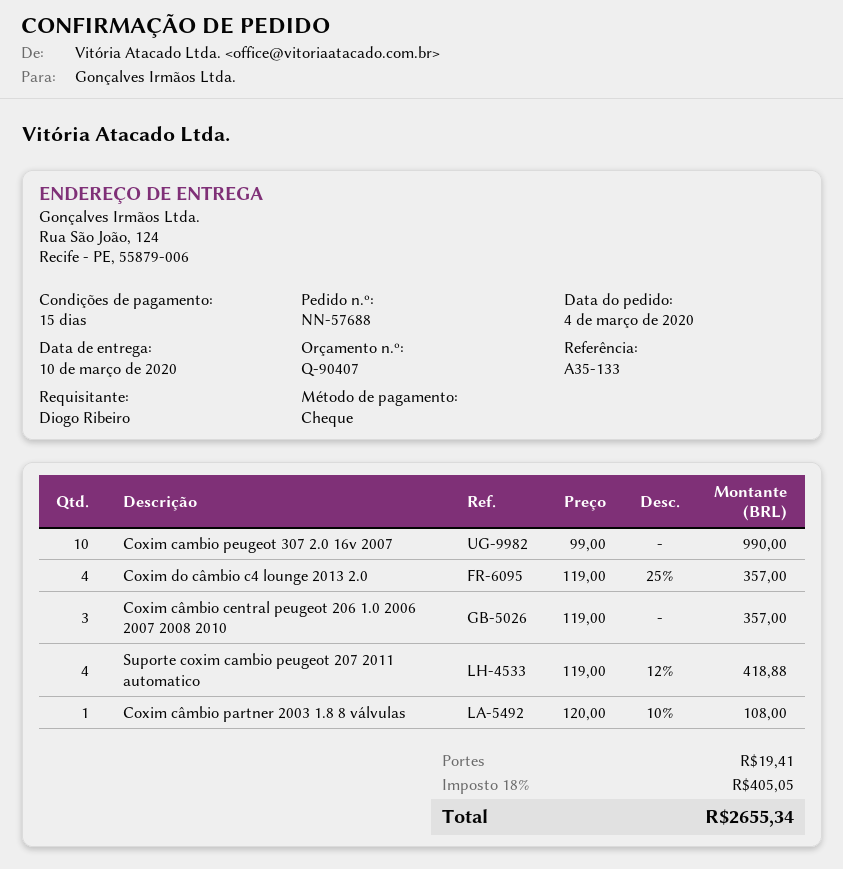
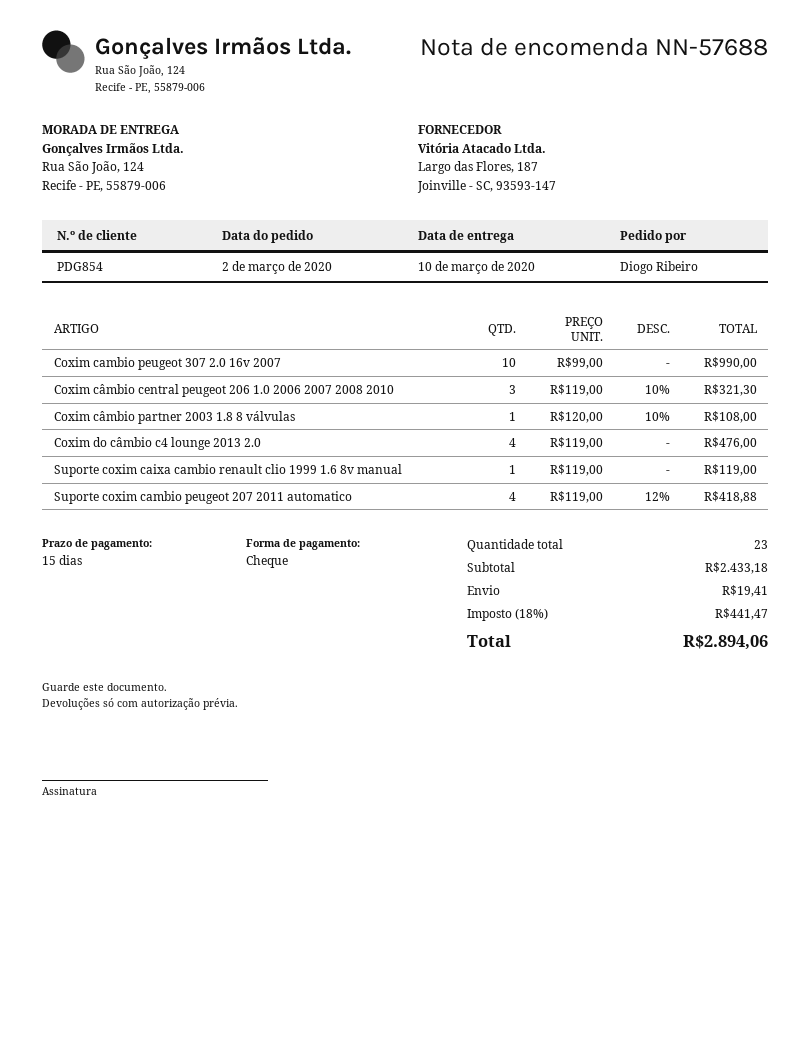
order date: 2020-03-04 -> 2020-03-02
Coxim do câmbio c4 lounge 2013 2.0: 4 x 119.00 - 25% = 357.00 -> 4 x 119.00 = 476.00
Coxim câmbio central peugeot 206 1.0 2006 2007 2008 2010: 3 x 119.00 = 357.00 -> 3 x 119.00 - 10% = 321.30
Suporte coxim caixa cambio renault clio 1999 1.6 8v manual: none -> 1 x 119.00 = 119.00
tax: 18% = 405.05 -> 18% = 441.47
total: 2655.34 -> 2894.06

